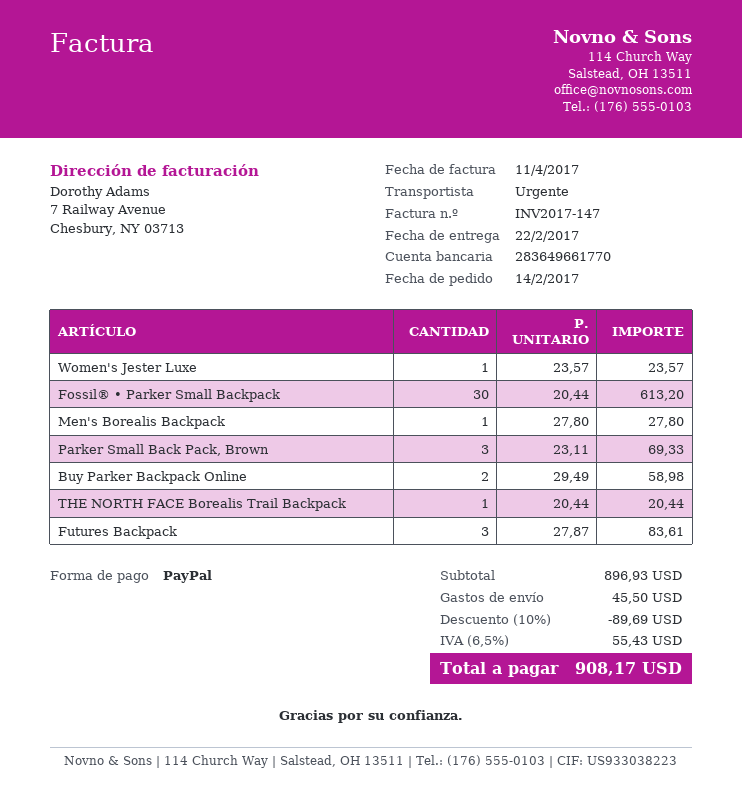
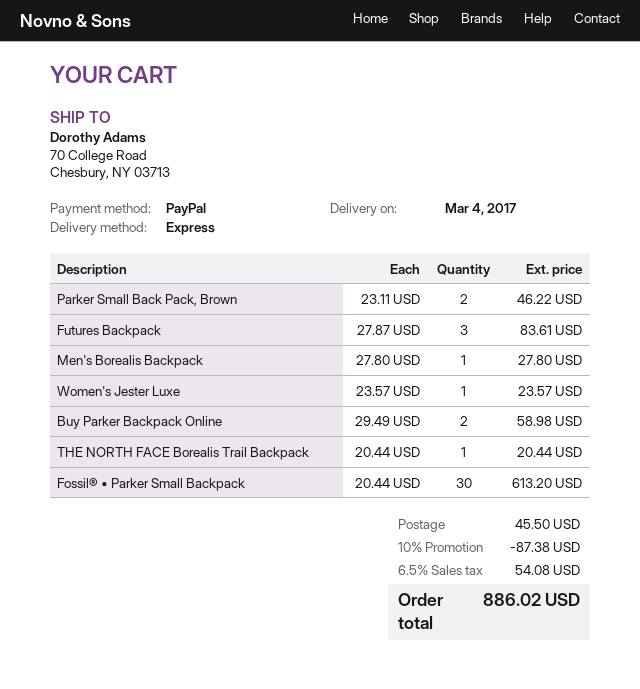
delivery date: 2017-02-22 -> 2017-03-04
Parker Small Back Pack, Brown: 3 x 23.11 = 69.33 -> 2 x 23.11 = 46.22
discount: 10% = 89.69 -> 10% = 87.38
tax: 6.5% = 55.43 -> 6.5% = 54.08
total: 908.17 -> 886.02

